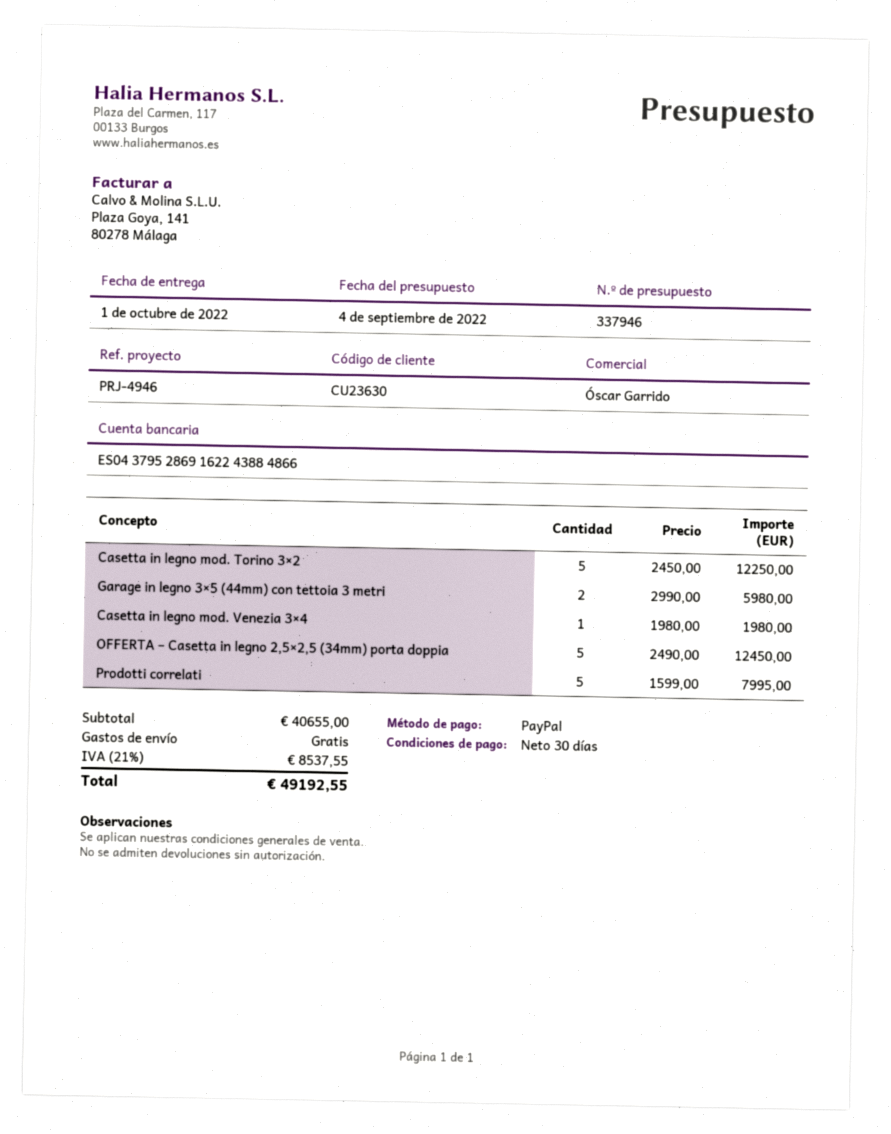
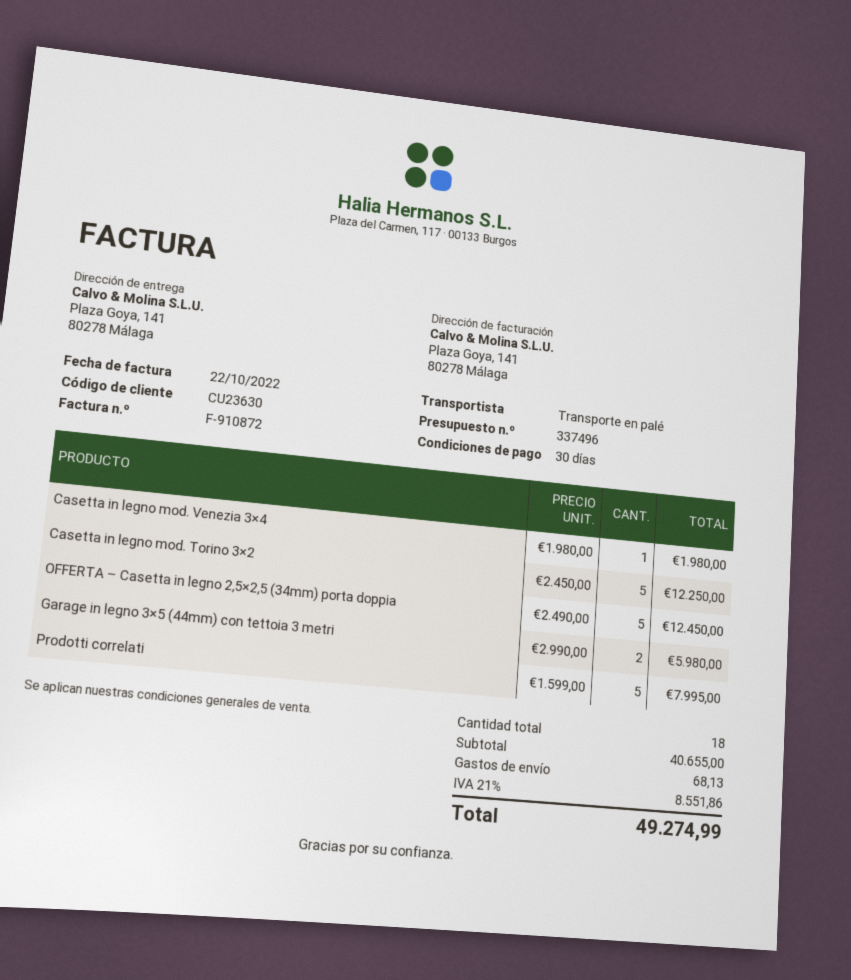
quote number: 337946 -> 337496
shipping: 0.00 -> 68.13
tax: 21% = 8537.55 -> 21% = 8551.86
total: 49192.55 -> 49274.99

